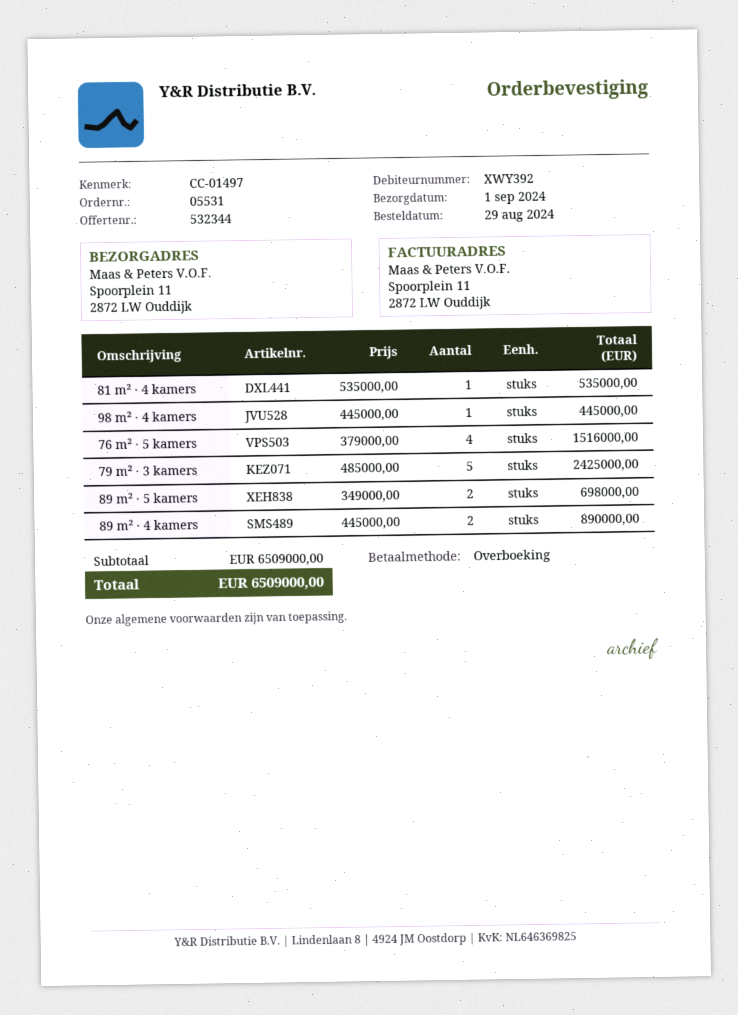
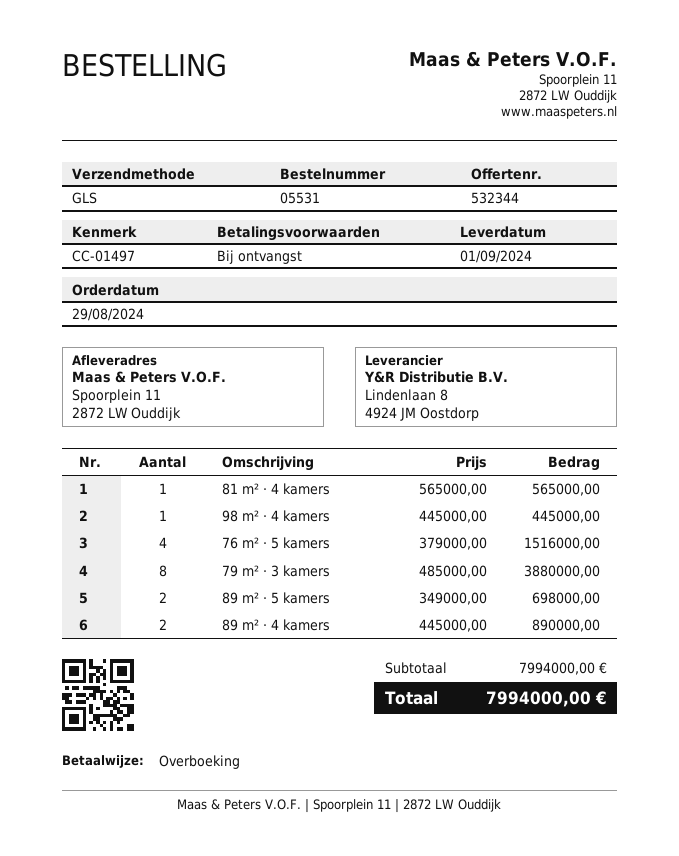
81 m² · 4 kamers: 1 x 535000.00 = 535000.00 -> 1 x 565000.00 = 565000.00
79 m² · 3 kamers: 5 x 485000.00 = 2425000.00 -> 8 x 485000.00 = 3880000.00
subtotal: 6509000.00 -> 7994000.00
total: 6509000.00 -> 7994000.00

